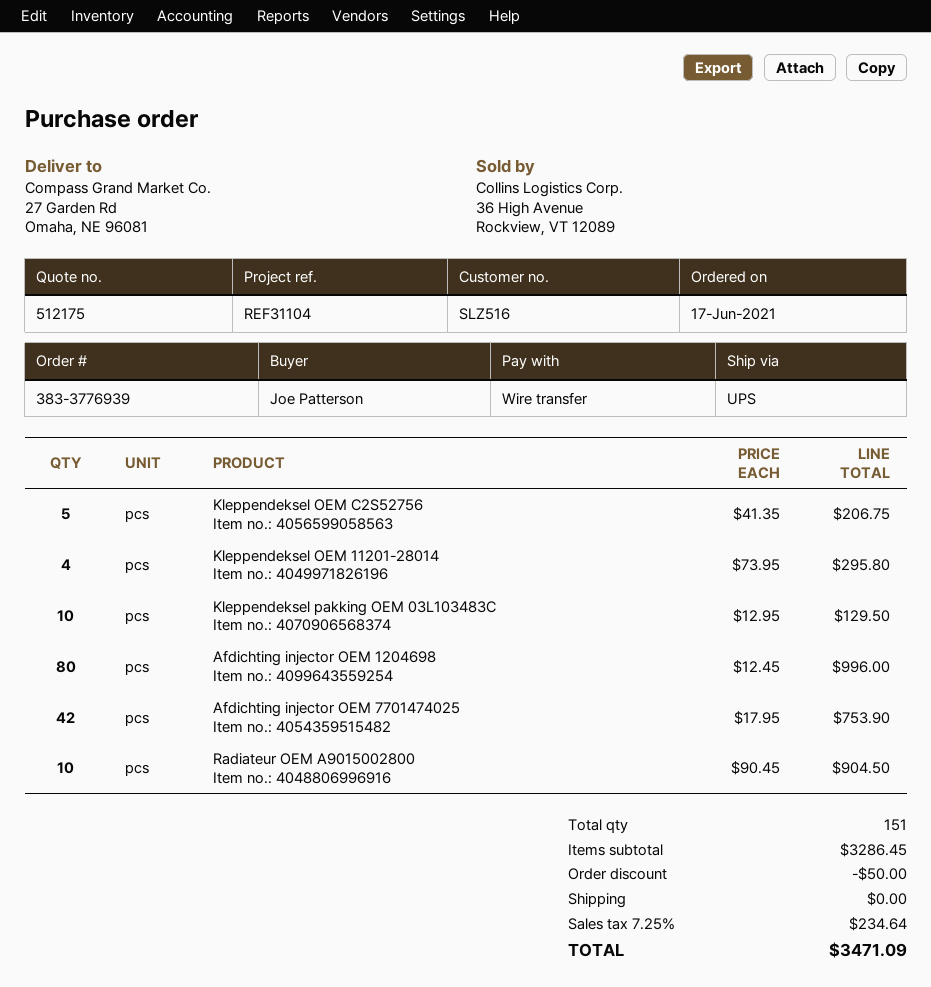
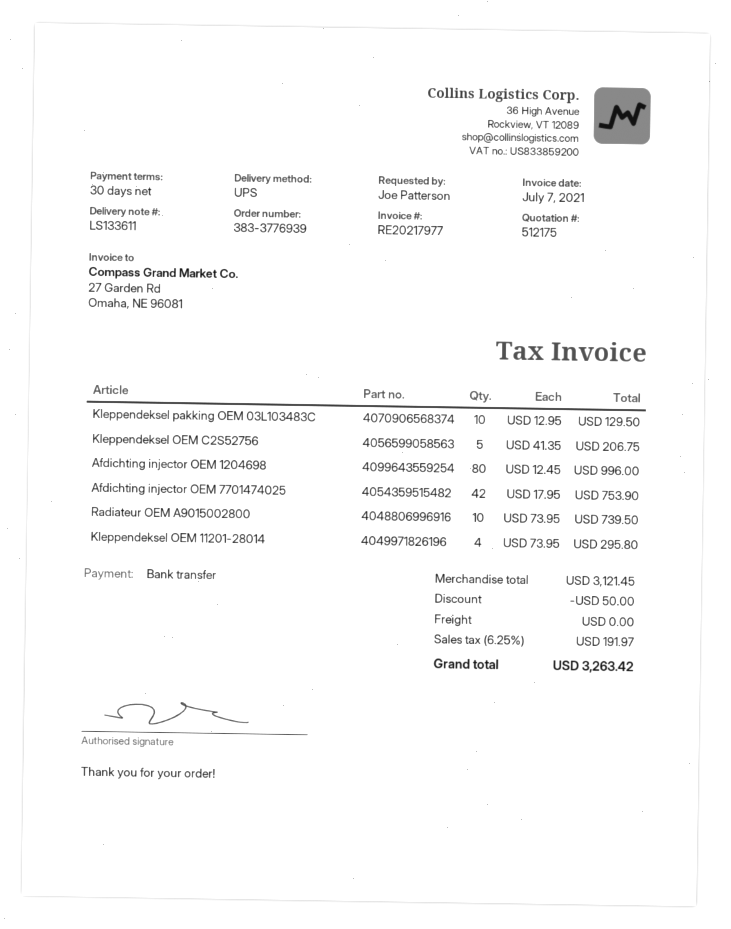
Radiateur OEM A9015002800: 10 x 90.45 = 904.50 -> 10 x 73.95 = 739.50
subtotal: 3286.45 -> 3121.45
tax: 7.25% = 234.64 -> 6.25% = 191.97
total: 3471.09 -> 3263.42

